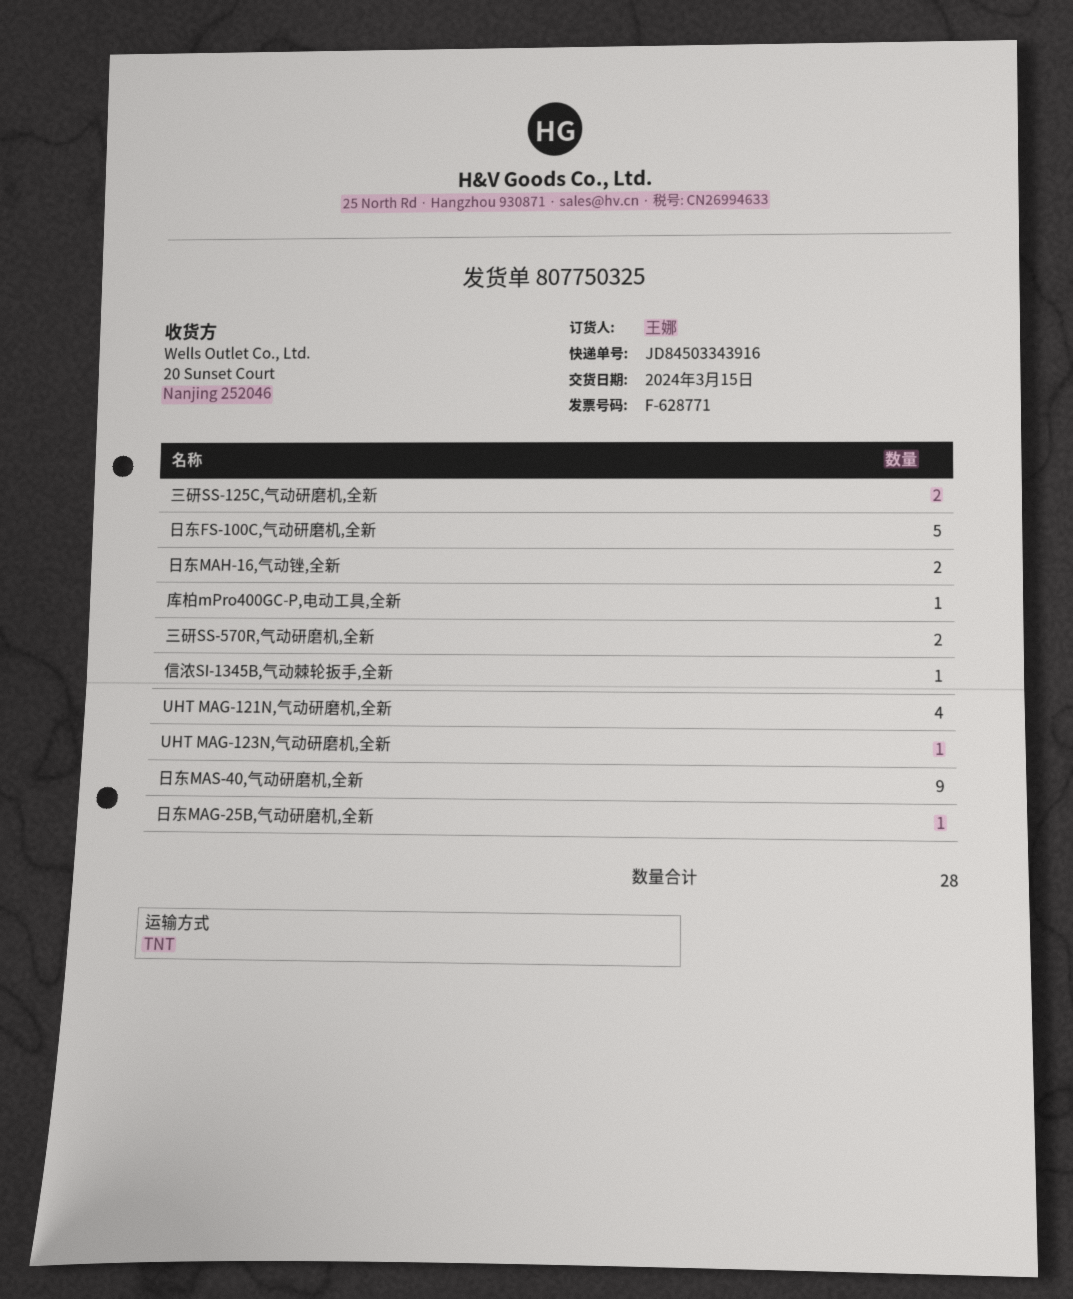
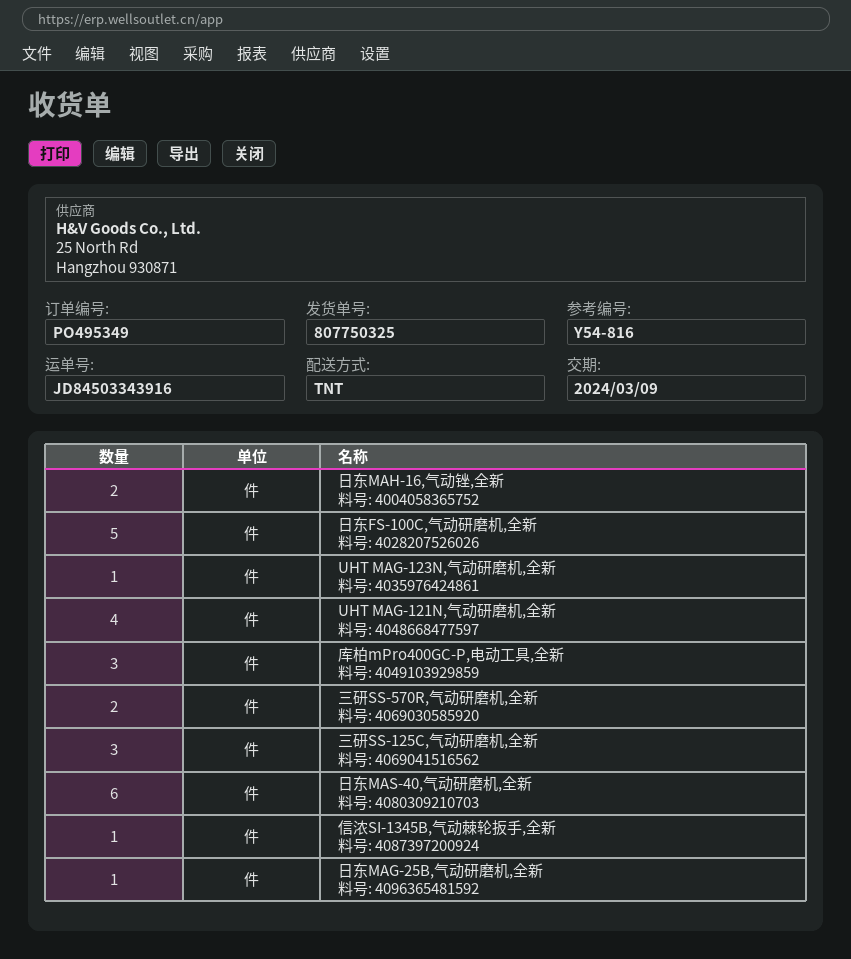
delivery date: 2024-03-15 -> 2024-03-09
三研SS-125C,气动研磨机,全新: 2 -> 3
库柏mPro400GC-P,电动工具,全新: 1 -> 3
日东MAS-40,气动研磨机,全新: 9 -> 6

